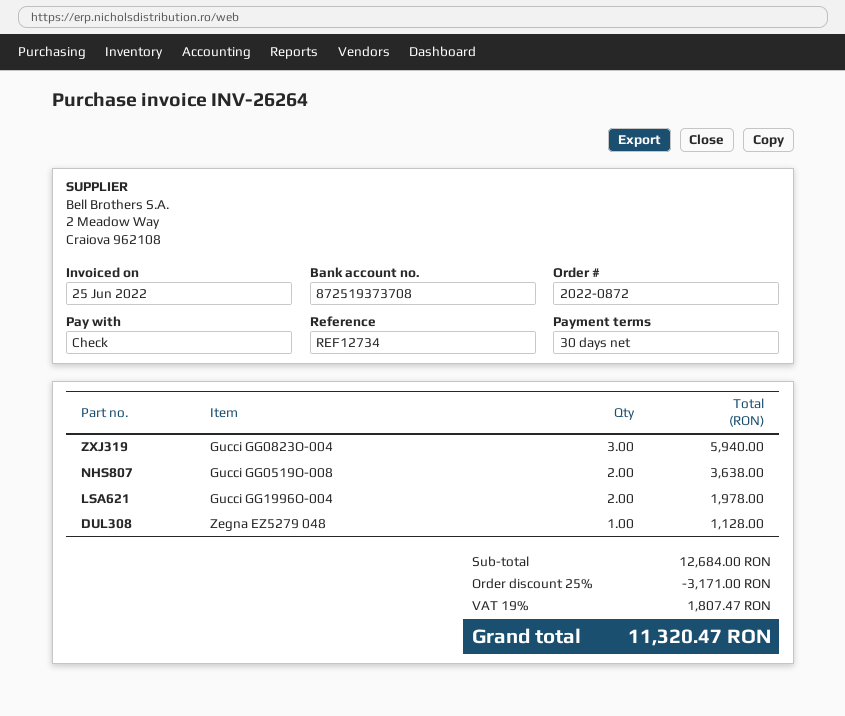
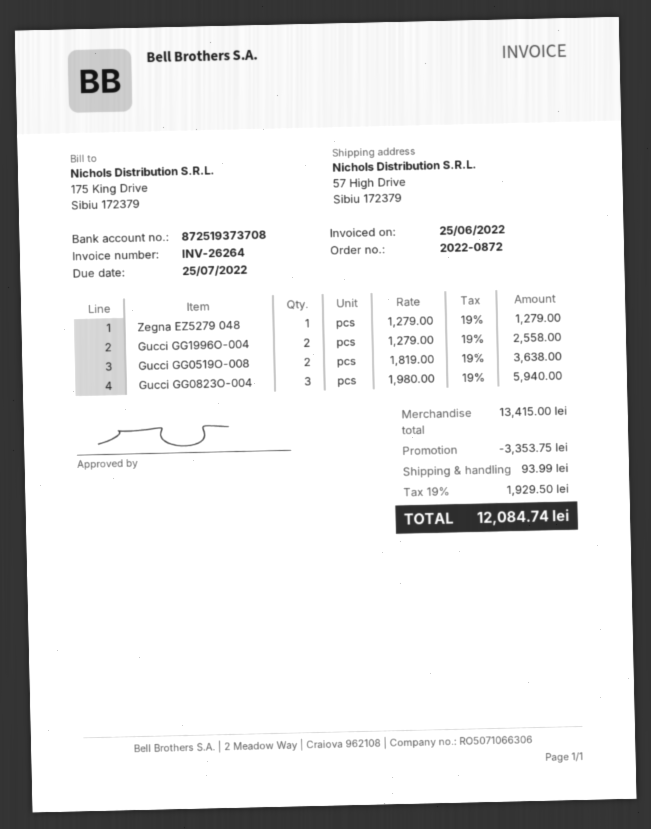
Gucci GG1996O-004: 2 for 1978.00 -> 2 for 2558.00
Zegna EZ5279 048: 1 for 1128.00 -> 1 for 1279.00
subtotal: 12684.00 -> 13415.00
discount: 3171.00 -> 3353.75
shipping: none -> 93.99
tax: 19% = 1807.47 -> 19% = 1929.50
total: 11320.47 -> 12084.74

